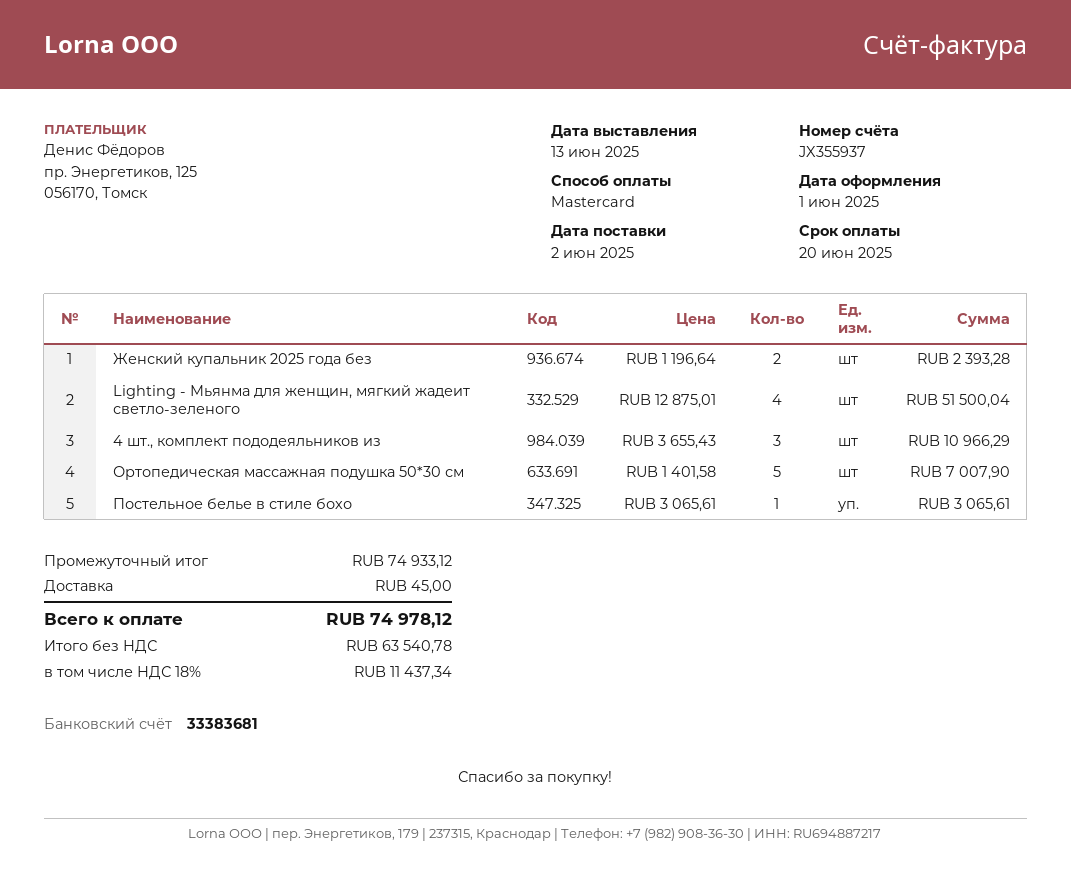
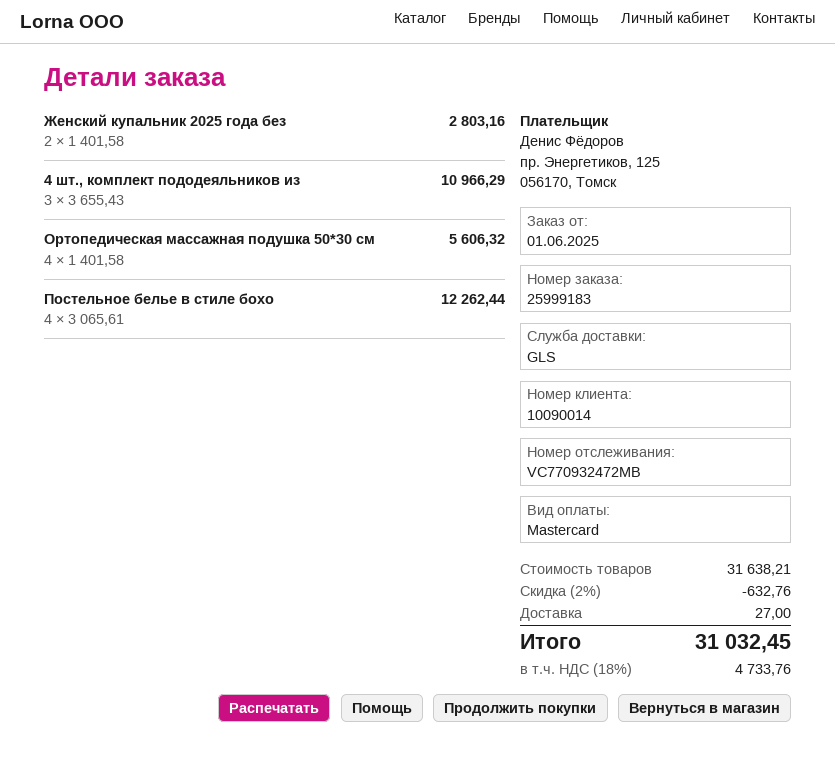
Женский купальник 2025 года без: 2 x 1196.64 = 2393.28 -> 2 x 1401.58 = 2803.16
Lighting - Мьянма для женщин, мягкий жадеит светло-зеленого: 4 x 12875.01 = 51500.04 -> none
Ортопедическая массажная подушка 50*30 см: 5 x 1401.58 = 7007.90 -> 4 x 1401.58 = 5606.32
Постельное белье в стиле бохо: 1 x 3065.61 = 3065.61 -> 4 x 3065.61 = 12262.44
subtotal: 74933.12 -> 31638.21
discount: none -> 2% = 632.76
shipping: 45.00 -> 27.00
tax: 18% = 11437.34 -> 18% = 4733.76
total: 74978.12 -> 31032.45

